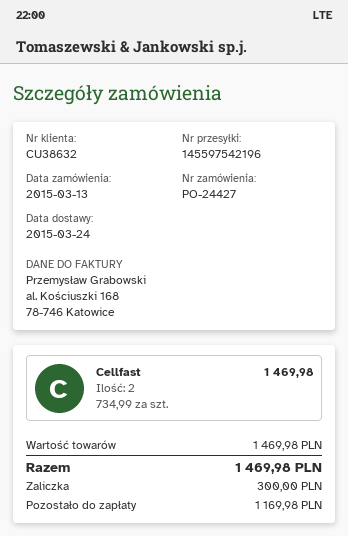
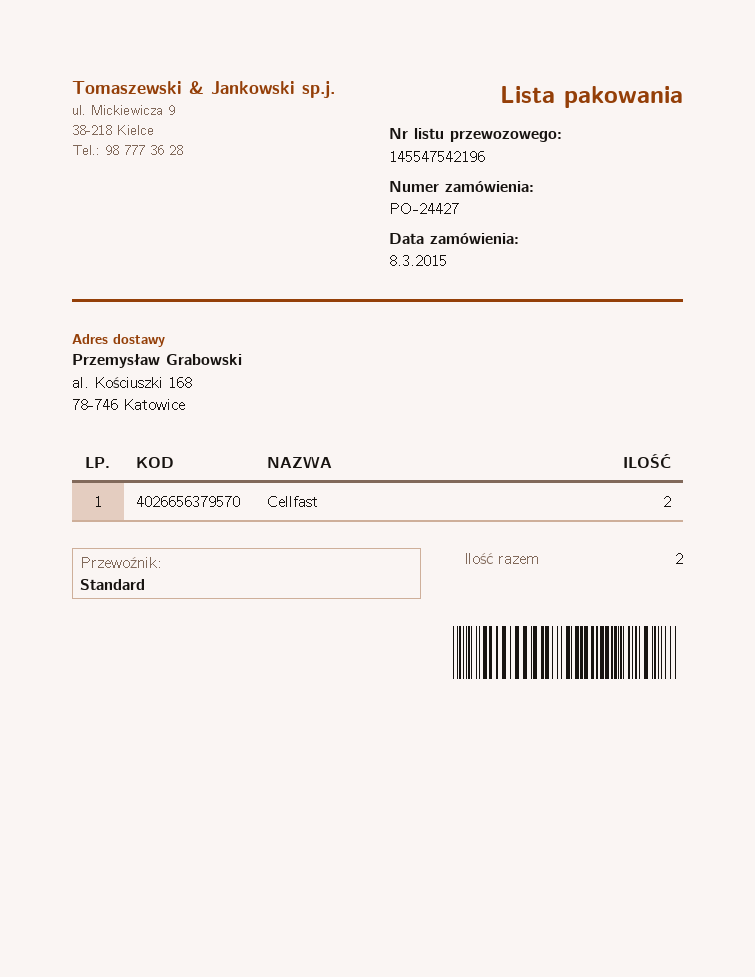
order date: 2015-03-13 -> 2015-03-08
tracking number: 145597542196 -> 145547542196

